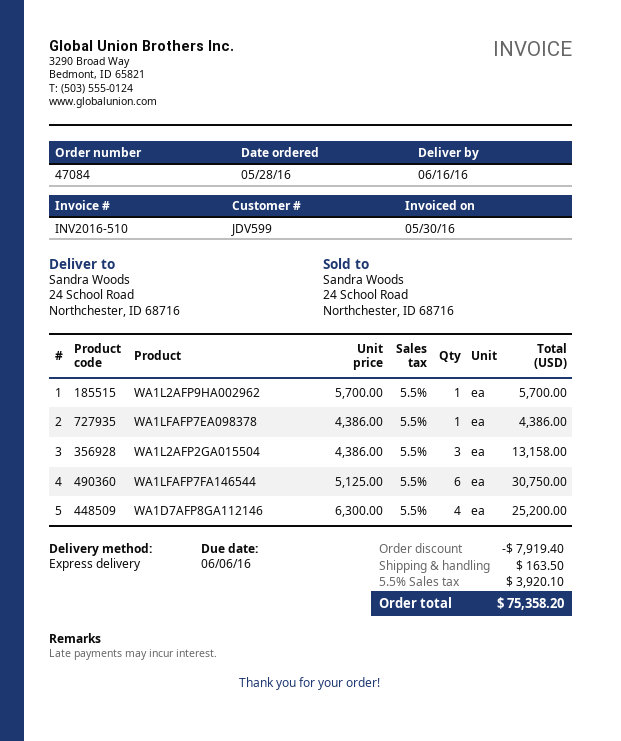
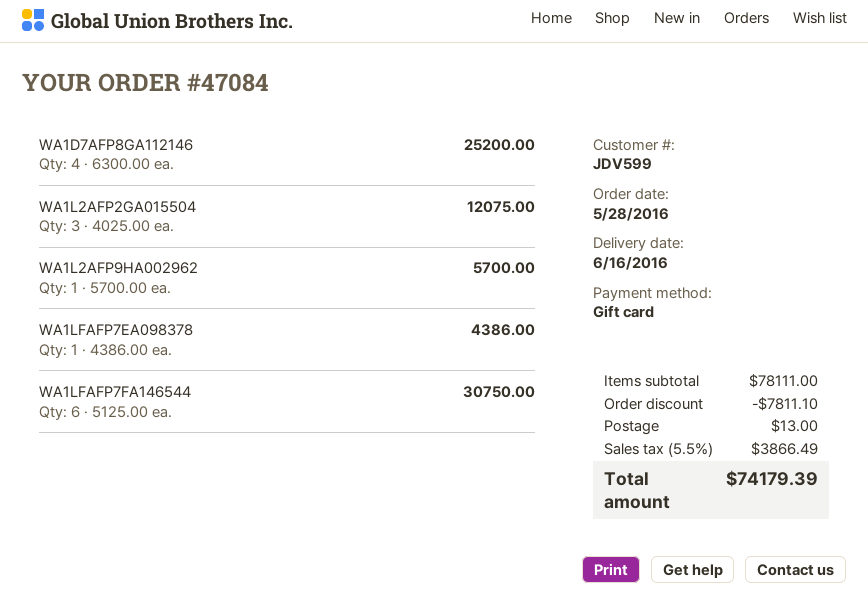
WA1L2AFP2GA015504: 3 x 4386.00 = 13158.00 -> 3 x 4025.00 = 12075.00
discount: 7919.40 -> 7811.10
shipping: 163.50 -> 13.00
tax: 5.5% = 3920.10 -> 5.5% = 3866.49
total: 75358.20 -> 74179.39

